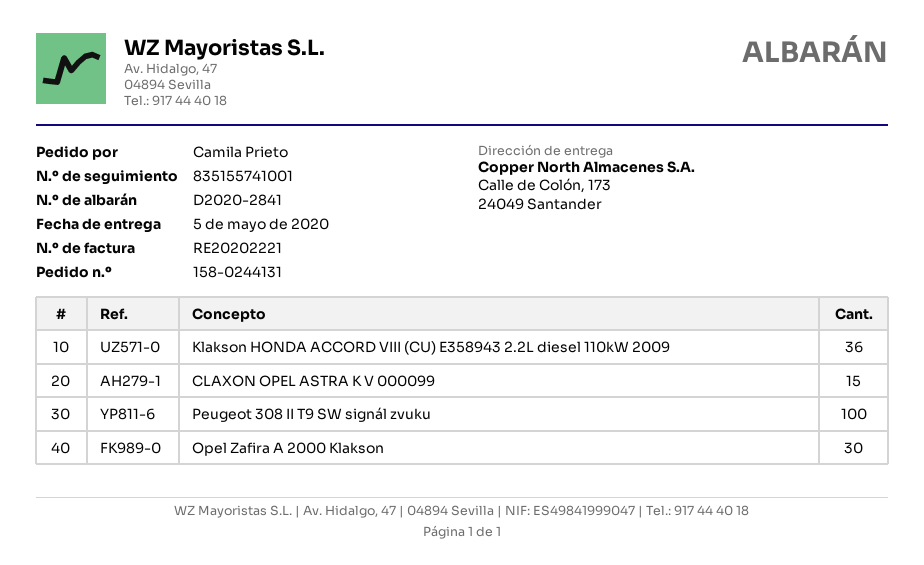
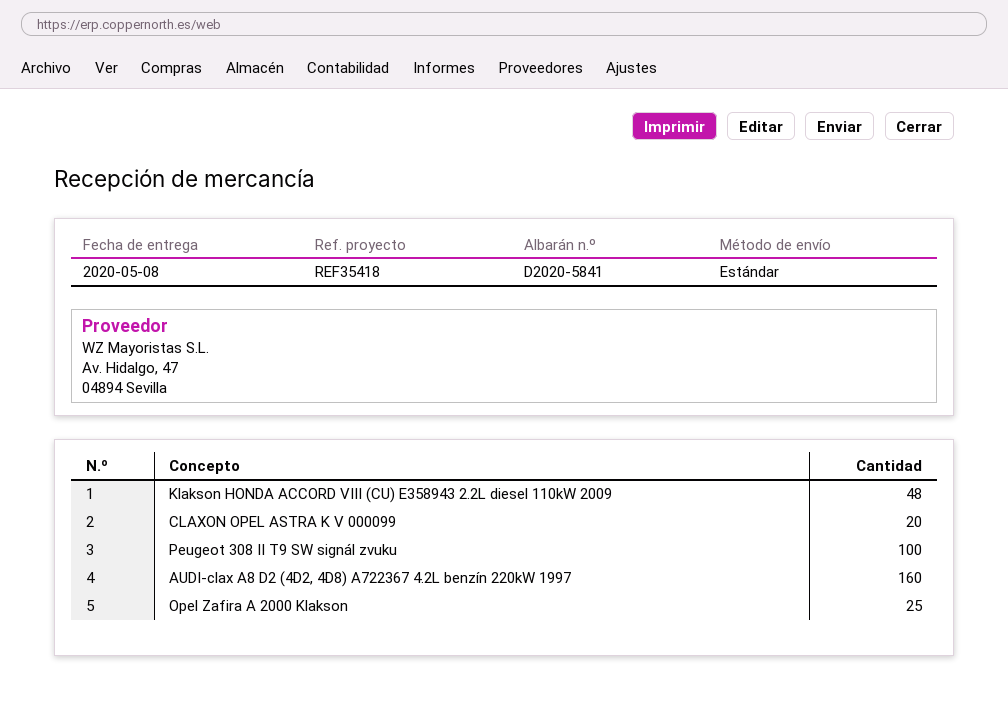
delivery note number: D2020-2841 -> D2020-5841
delivery date: 2020-05-05 -> 2020-05-08
Klakson HONDA ACCORD VIII (CU) E358943 2.2L diesel 110kW 2009: 36 -> 48
CLAXON OPEL ASTRA K V 000099: 15 -> 20
Opel Zafira A 2000 Klakson: 30 -> 25
AUDI-clax A8 D2 (4D2, 4D8) A722367 4.2L benzín 220kW 1997: none -> 160

